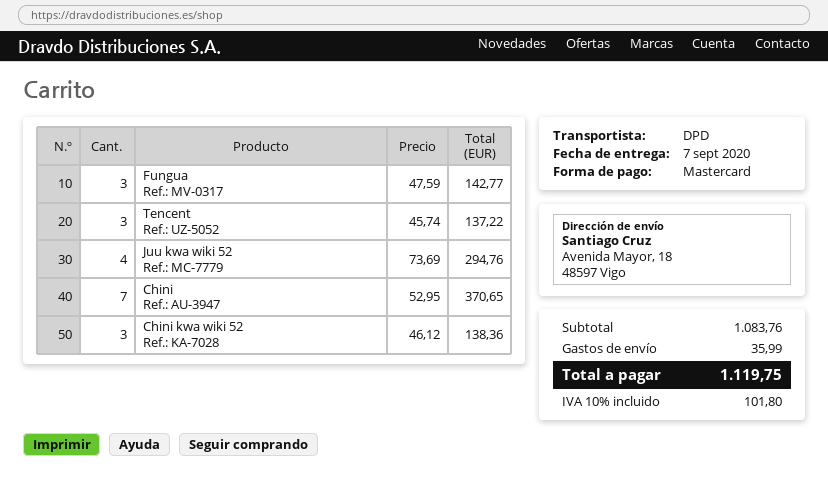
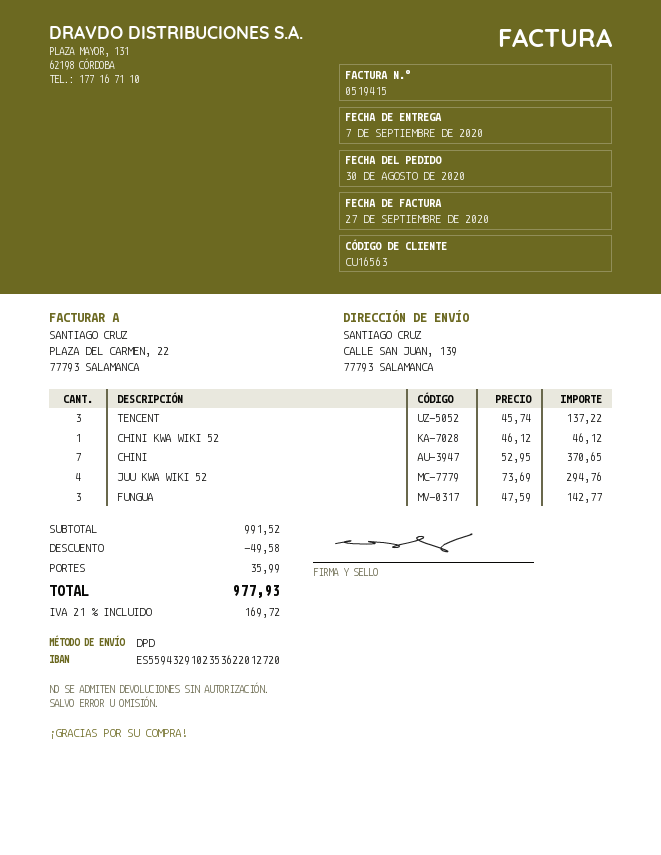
ship to: Avenida Mayor, 18, 48597 Vigo -> CALLE SAN JUAN, 139, 77793 SALAMANCA
Chini kwa wiki 52: 3 x 46.12 = 138.36 -> 1 x 46.12 = 46.12
subtotal: 1083.76 -> 991.52
discount: none -> 49.58
tax: 10% = 101.80 -> 21% = 169.72
total: 1119.75 -> 977.93

